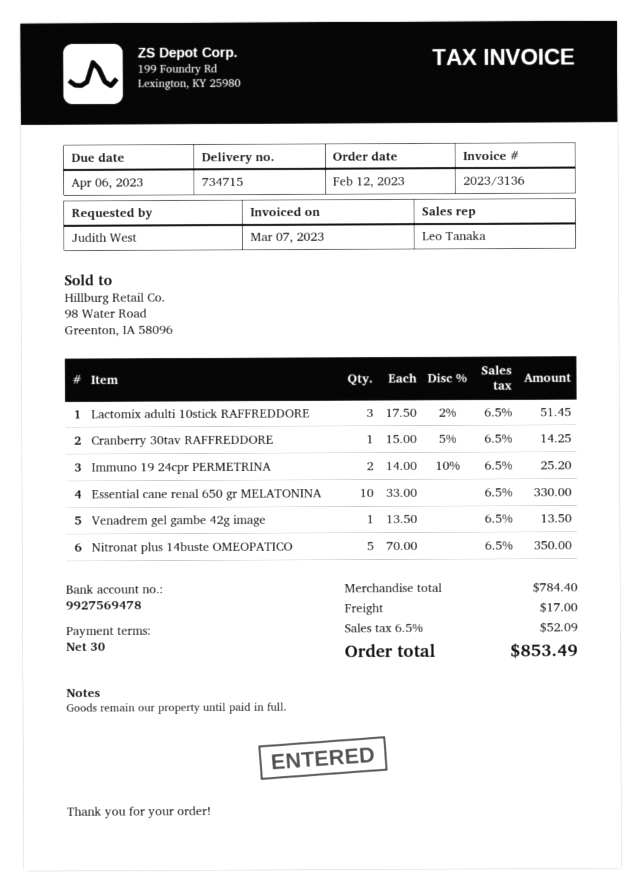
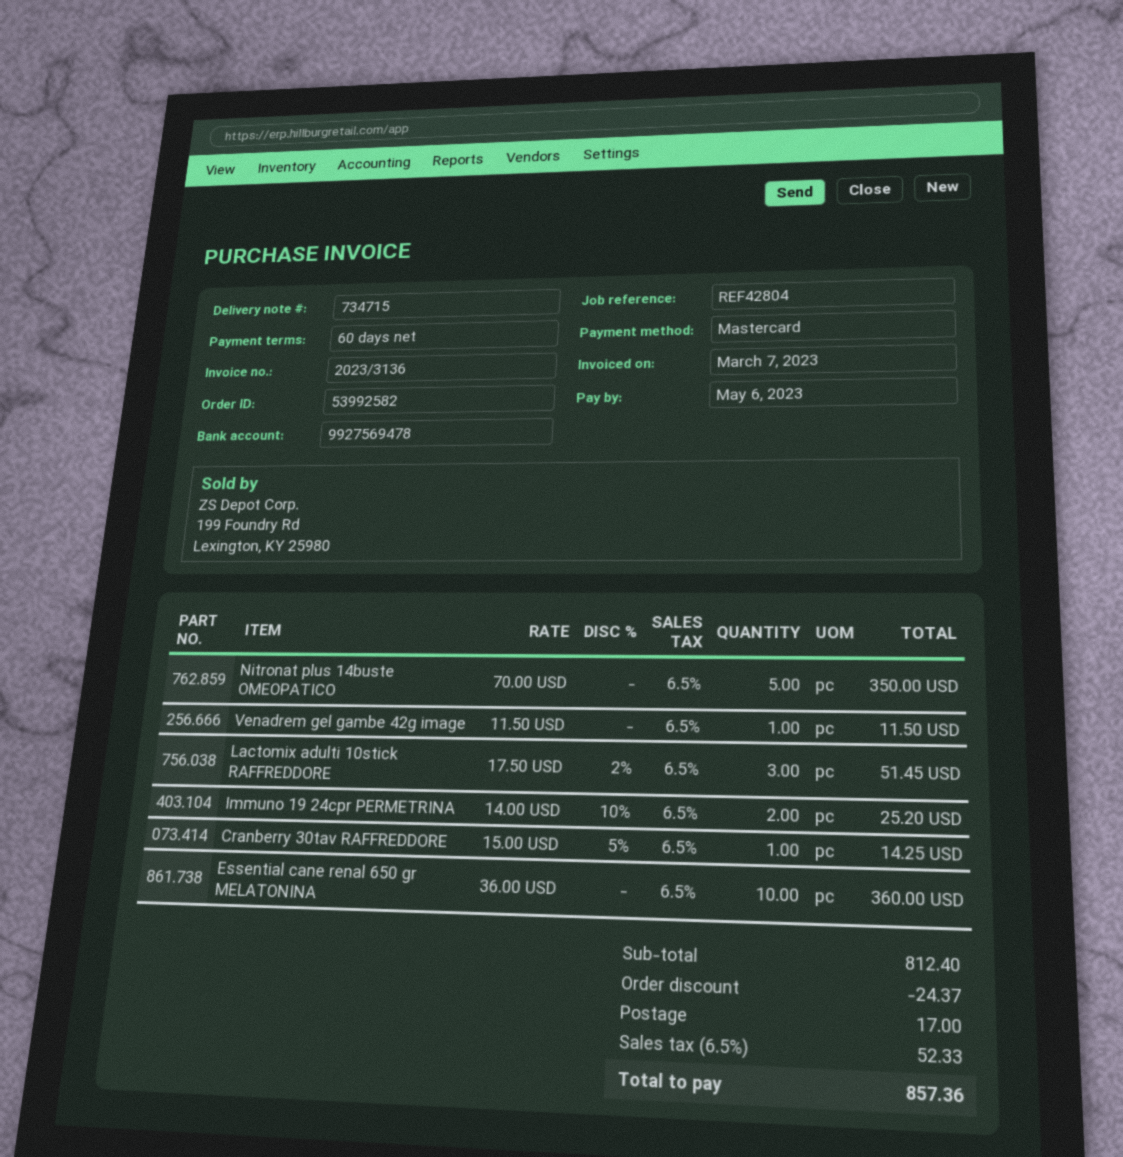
payment terms: 30 days -> 60 days
due date: 2023-04-06 -> 2023-05-06
Essential cane renal 650 gr MELATONINA: 10 x 33.00 = 330.00 -> 10 x 36.00 = 360.00
Venadrem gel gambe 42g image: 1 x 13.50 = 13.50 -> 1 x 11.50 = 11.50
subtotal: 784.40 -> 812.40
discount: none -> 24.37
tax: 6.5% = 52.09 -> 6.5% = 52.33
total: 853.49 -> 857.36

